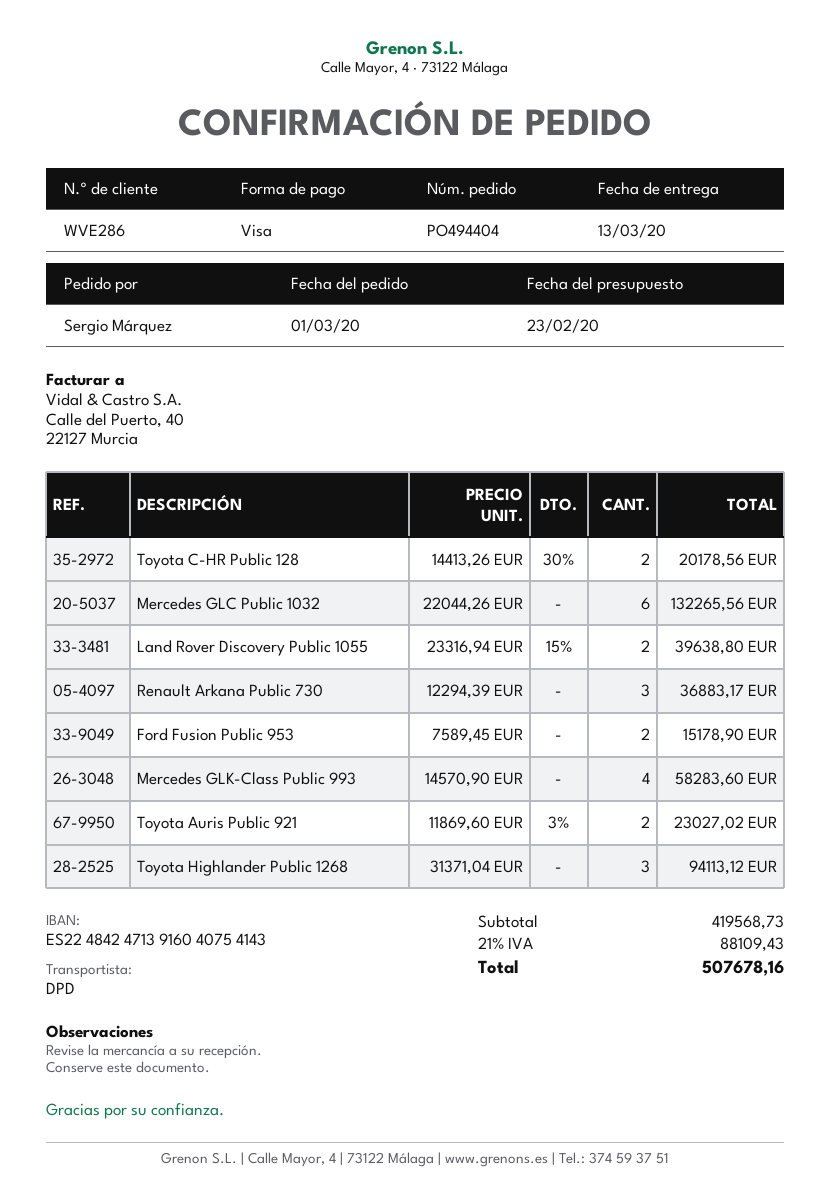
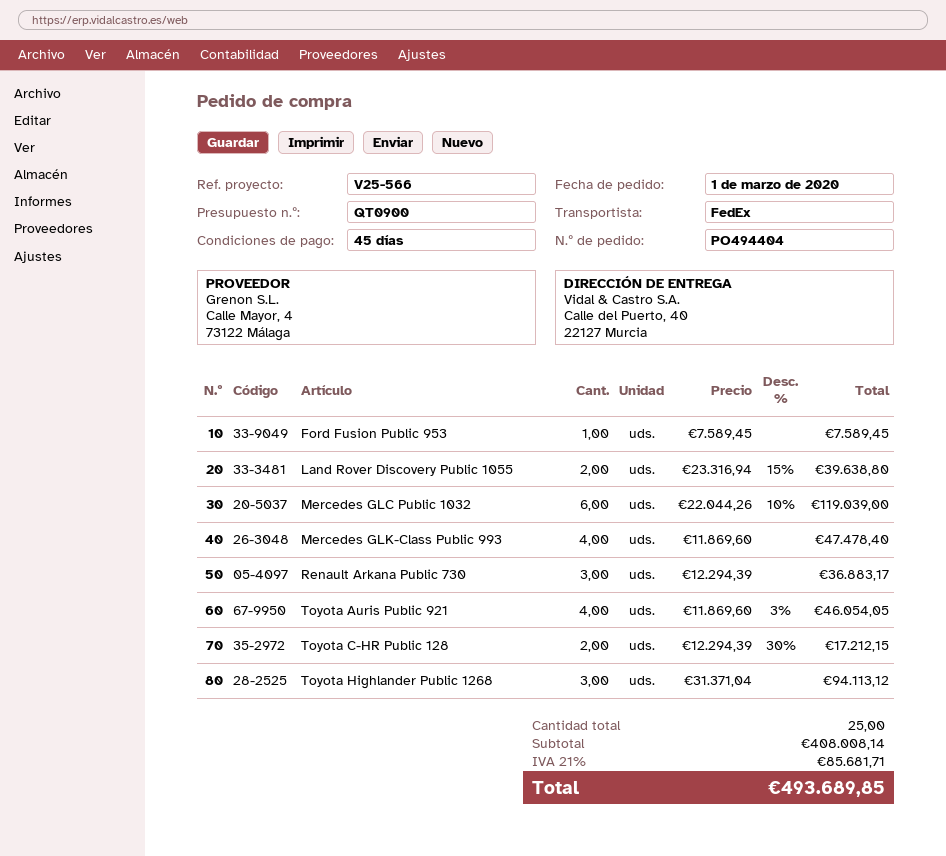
shipping method: DPD -> FedEx
Toyota C-HR Public 128: 2 x 14413.26 - 30% = 20178.56 -> 2 x 12294.39 - 30% = 17212.15
Mercedes GLC Public 1032: 6 x 22044.26 = 132265.56 -> 6 x 22044.26 - 10% = 119039.00
Ford Fusion Public 953: 2 x 7589.45 = 15178.90 -> 1 x 7589.45 = 7589.45
Mercedes GLK-Class Public 993: 4 x 14570.90 = 58283.60 -> 4 x 11869.60 = 47478.40
Toyota Auris Public 921: 2 x 11869.60 - 3% = 23027.02 -> 4 x 11869.60 - 3% = 46054.05
subtotal: 419568.73 -> 408008.14
tax: 21% = 88109.43 -> 21% = 85681.71
total: 507678.16 -> 493689.85

